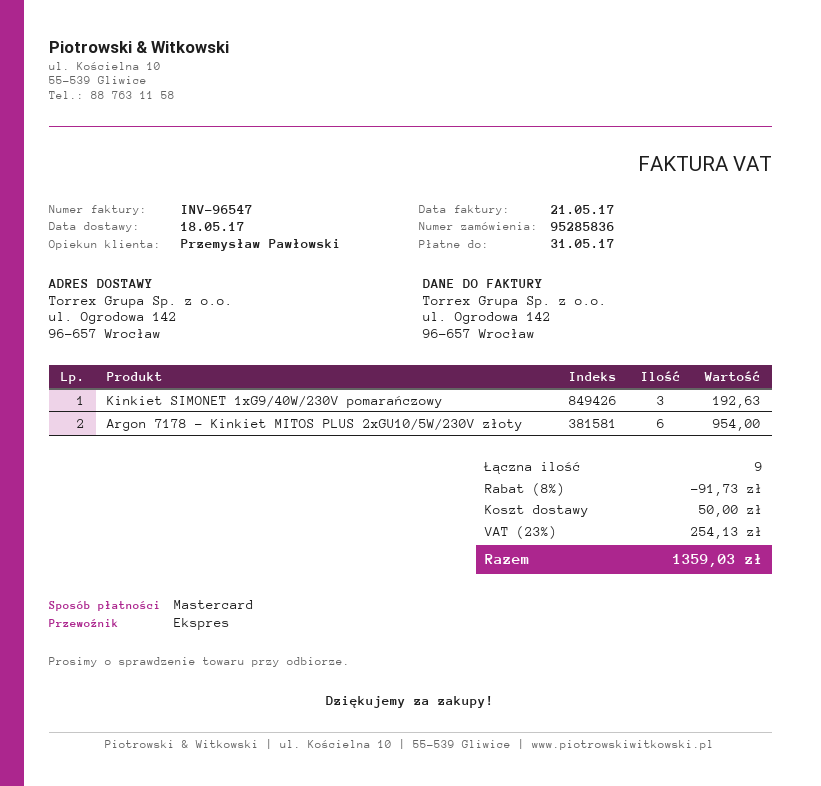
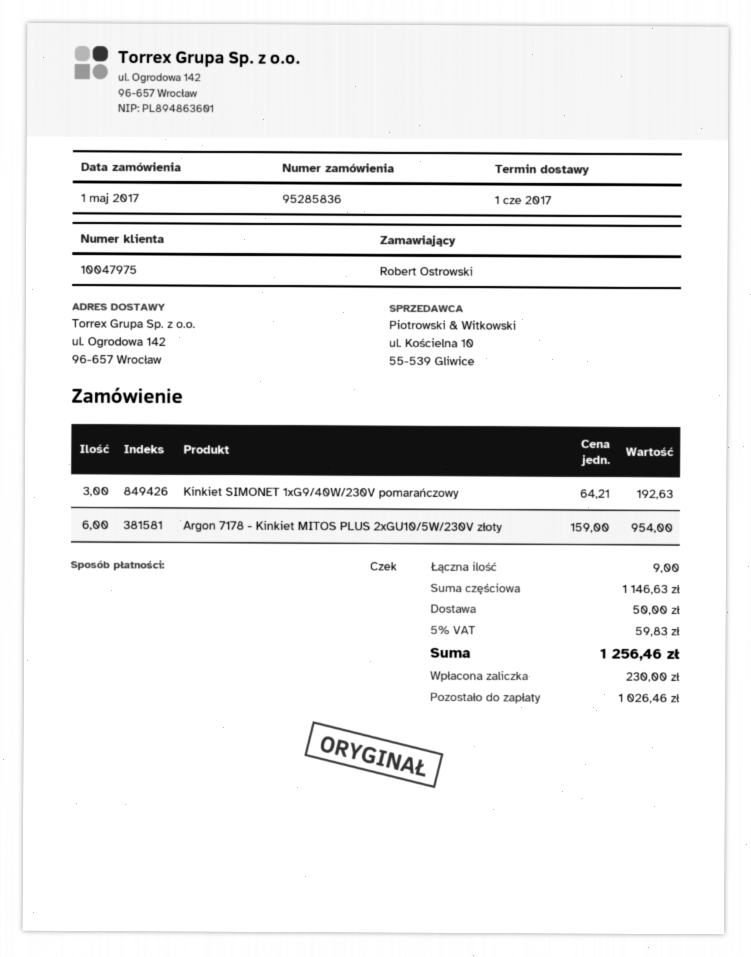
delivery date: 2017-05-18 -> 2017-06-01
payment method: Mastercard -> cheque
discount: 8% = 91.73 -> none
tax: 23% = 254.13 -> 5% = 59.83
total: 1359.03 -> 1256.46

